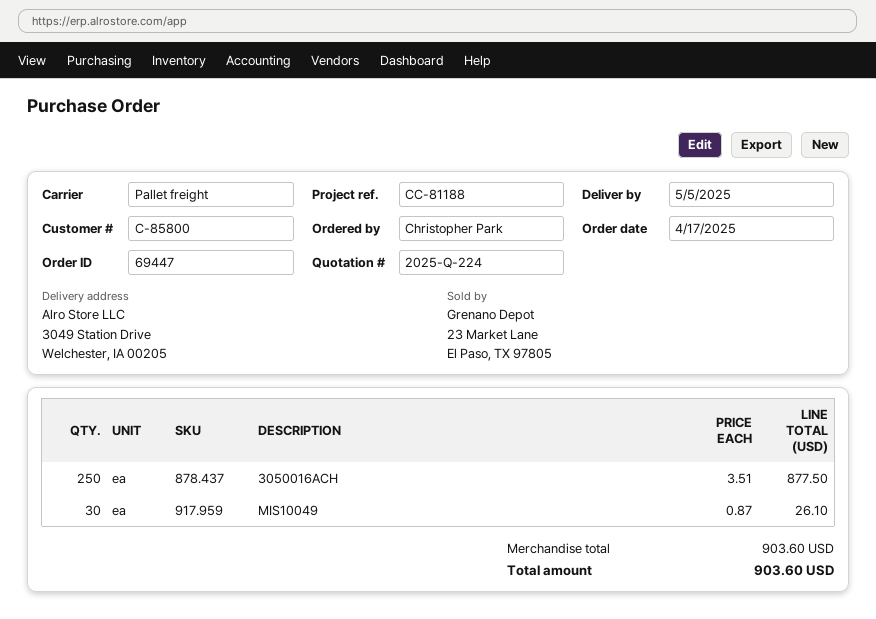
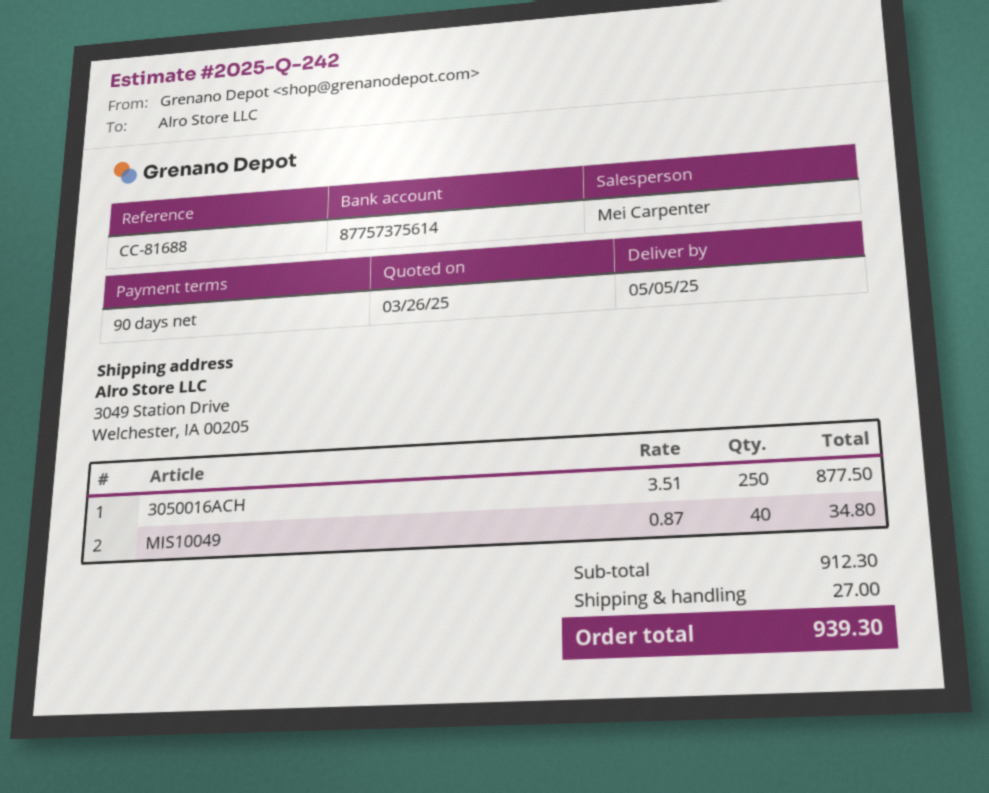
quote number: 2025-Q-224 -> 2025-Q-242
reference: CC-81188 -> CC-81688
MIS10049: 30 x 0.87 = 26.10 -> 40 x 0.87 = 34.80
subtotal: 903.60 -> 912.30
shipping: none -> 27.00
total: 903.60 -> 939.30

